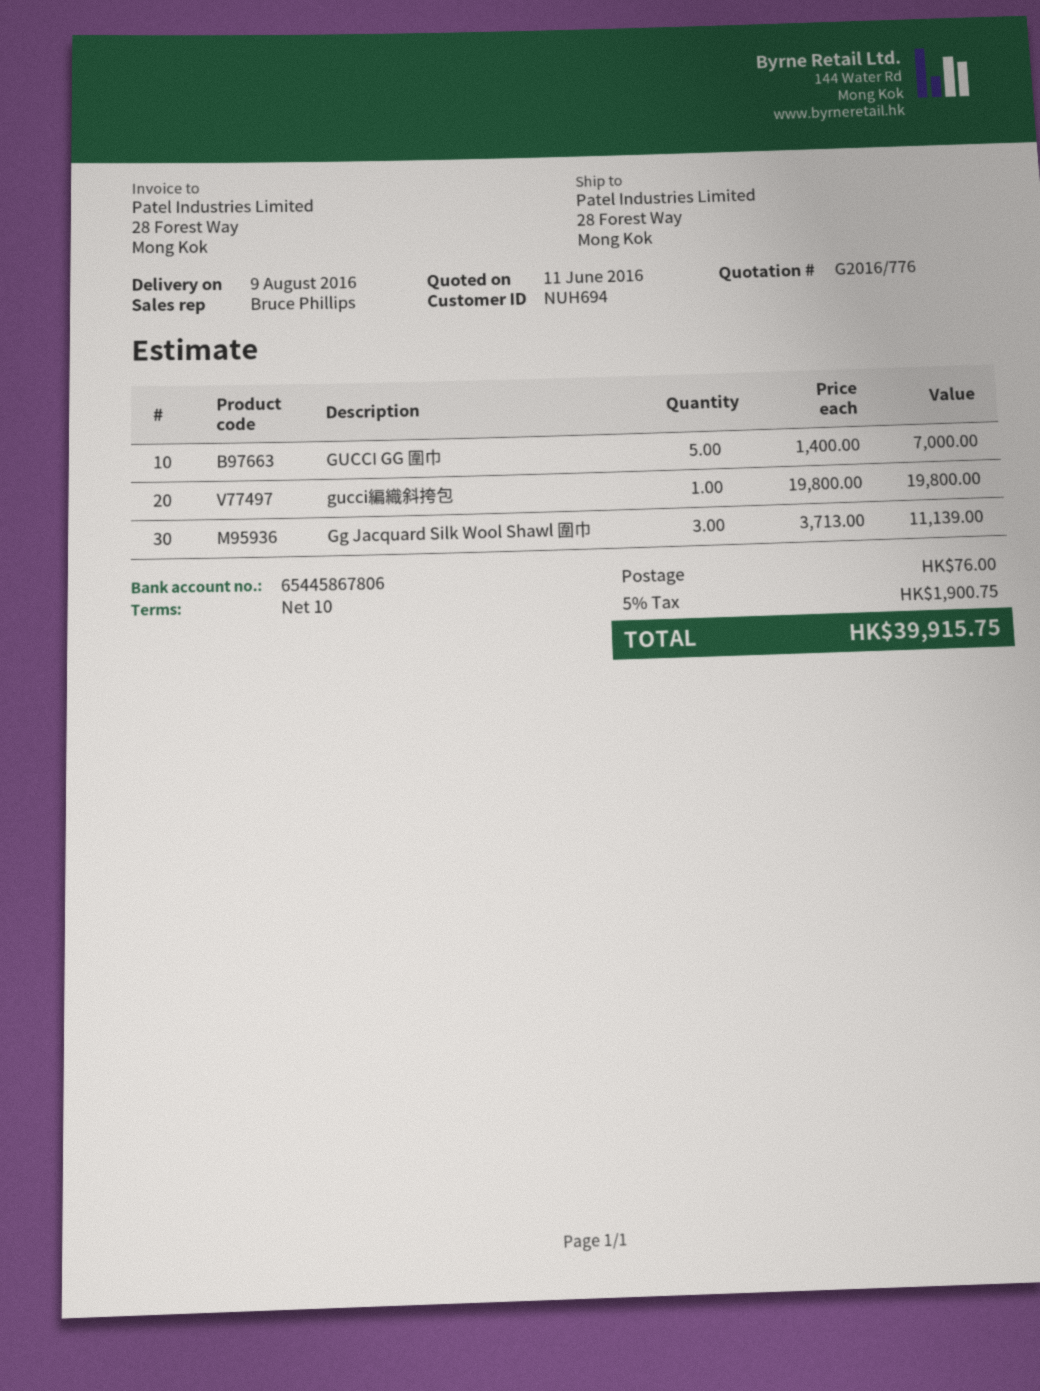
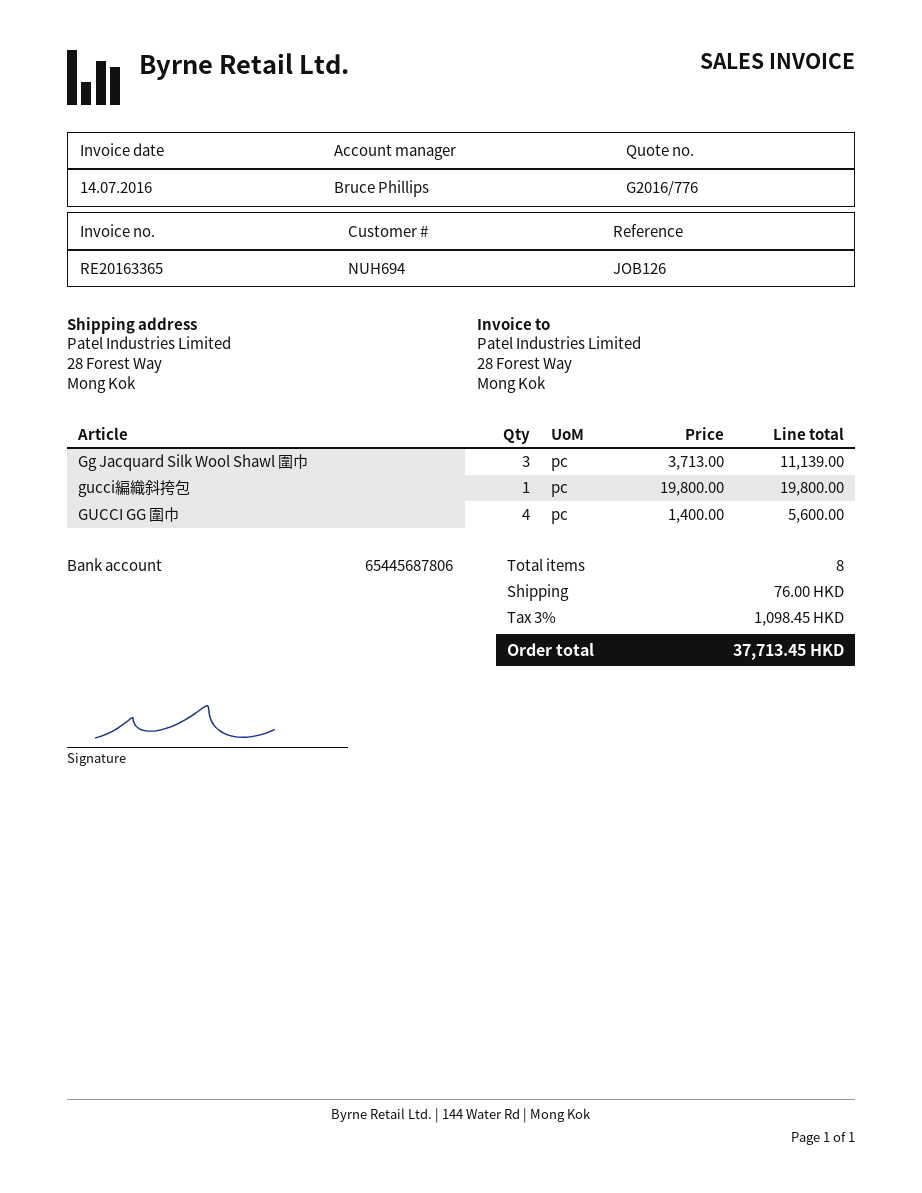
bank account: 65445867806 -> 65445687806
GUCCI GG 圍巾: 5 x 1400.00 = 7000.00 -> 4 x 1400.00 = 5600.00
tax: 5% = 1900.75 -> 3% = 1098.45
total: 39915.75 -> 37713.45

